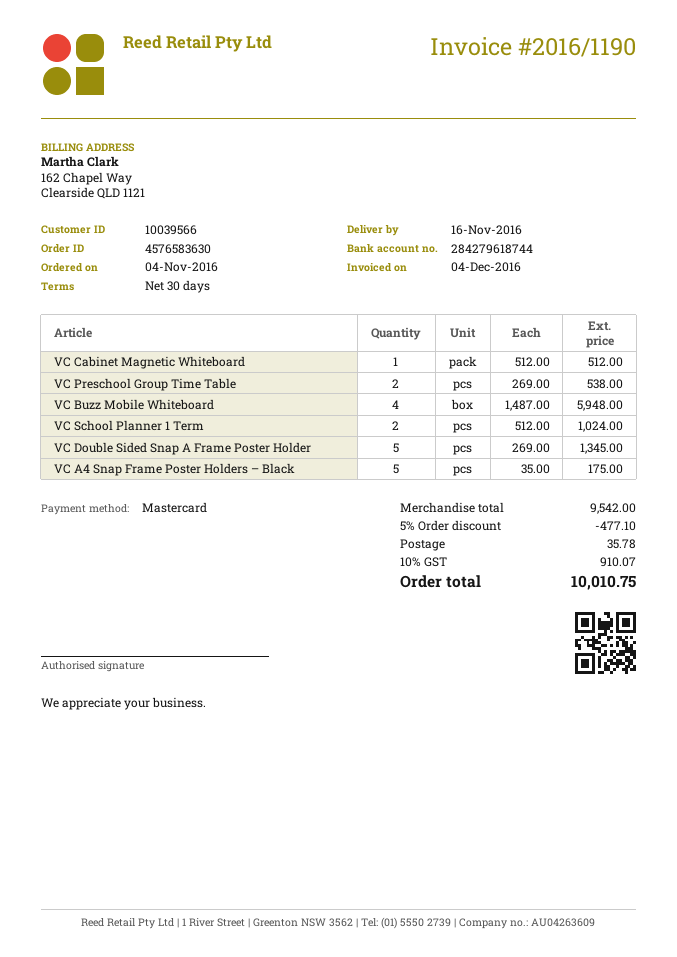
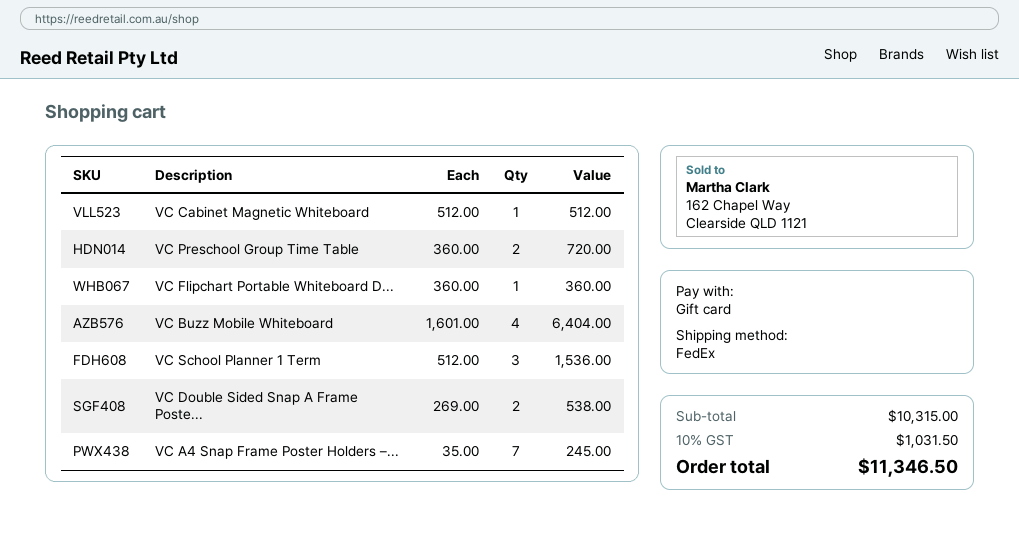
payment method: Mastercard -> gift card
VC Preschool Group Time Table: 2 x 269.00 = 538.00 -> 2 x 360.00 = 720.00
VC Buzz Mobile Whiteboard: 4 x 1487.00 = 5948.00 -> 4 x 1601.00 = 6404.00
VC School Planner 1 Term: 2 x 512.00 = 1024.00 -> 3 x 512.00 = 1536.00
VC Double Sided Snap A Frame Poster Holder: 5 x 269.00 = 1345.00 -> 2 x 269.00 = 538.00
VC A4 Snap Frame Poster Holders – Black: 5 x 35.00 = 175.00 -> 7 x 35.00 = 245.00
VC Flipchart Portable Whiteboard D...: none -> 1 x 360.00 = 360.00
subtotal: 9542.00 -> 10315.00
discount: 5% = 477.10 -> none
shipping: 35.78 -> none
tax: 10% = 910.07 -> 10% = 1031.50
total: 10010.75 -> 11346.50

